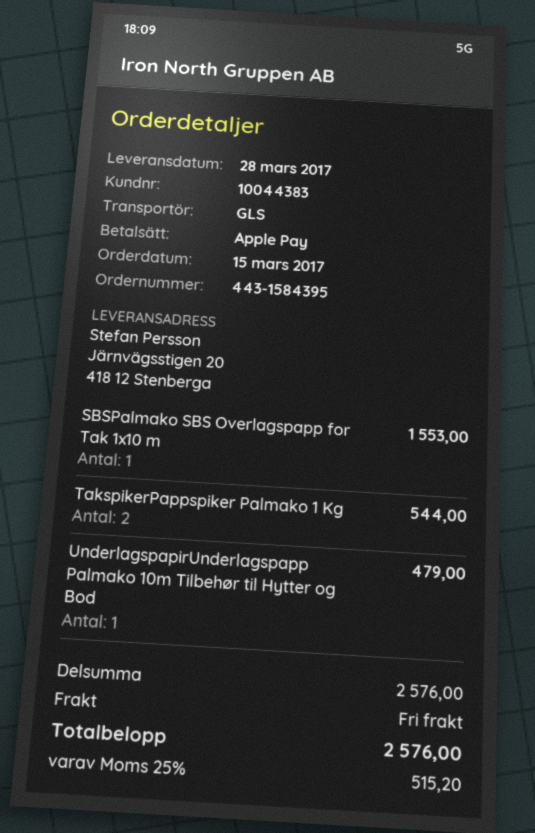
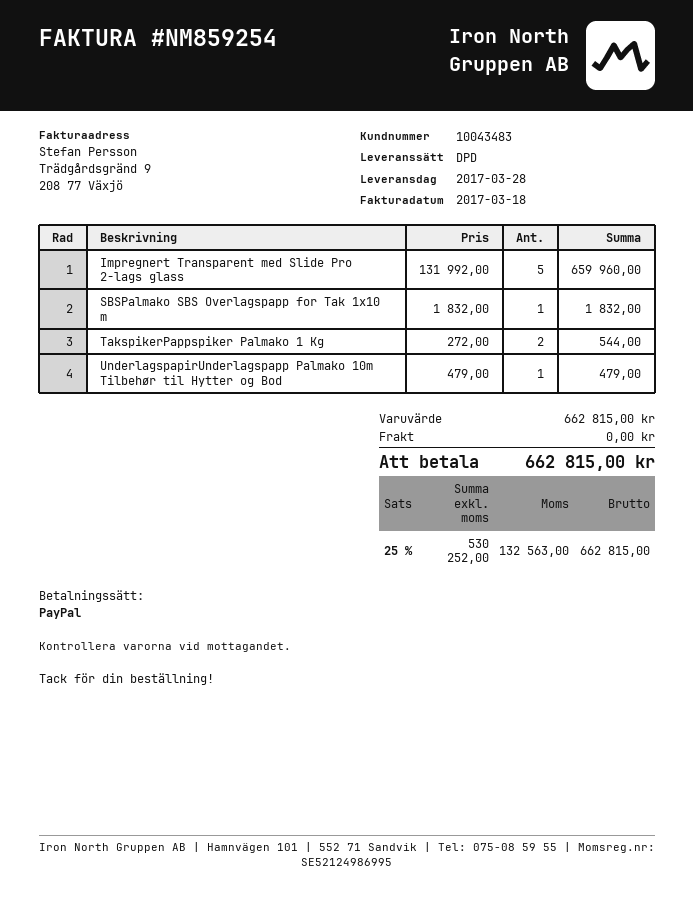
customer number: 10044383 -> 10043483
payment method: Apple Pay -> PayPal
shipping method: GLS -> DPD
SBSPalmako SBS Overlagspapp for Tak 1x10 m: 1 for 1553.00 -> 1 for 1832.00
Impregnert Transparent med Slide Pro 2-lags glass: none -> 5 for 659960.00
subtotal: 2576.00 -> 662815.00
tax: 25% = 515.20 -> 25% = 132563.00
total: 2576.00 -> 662815.00

